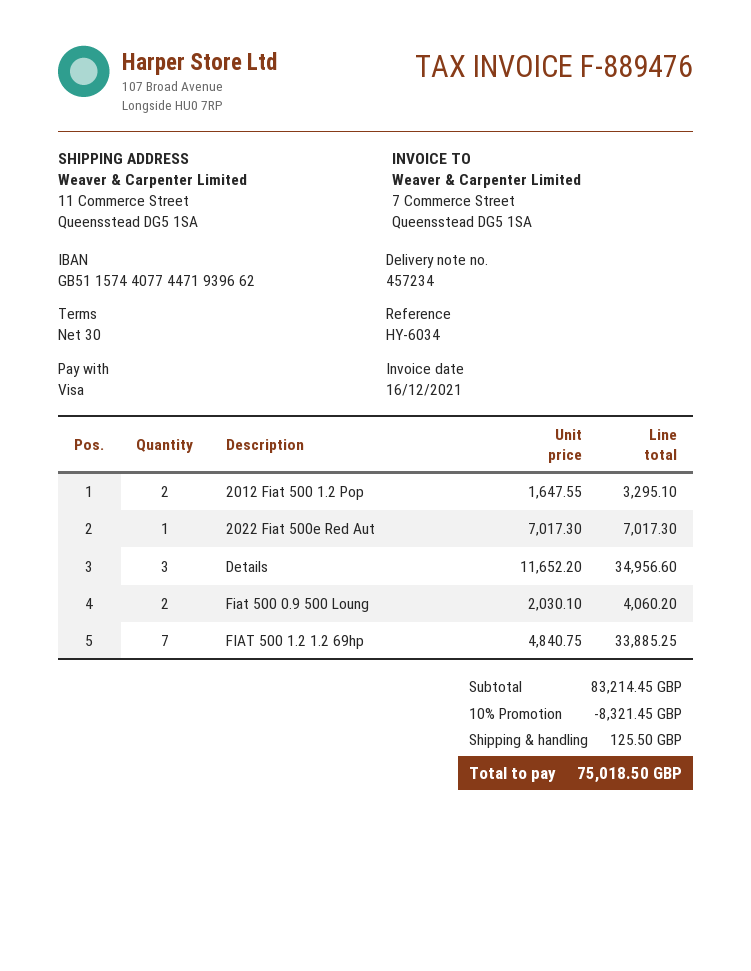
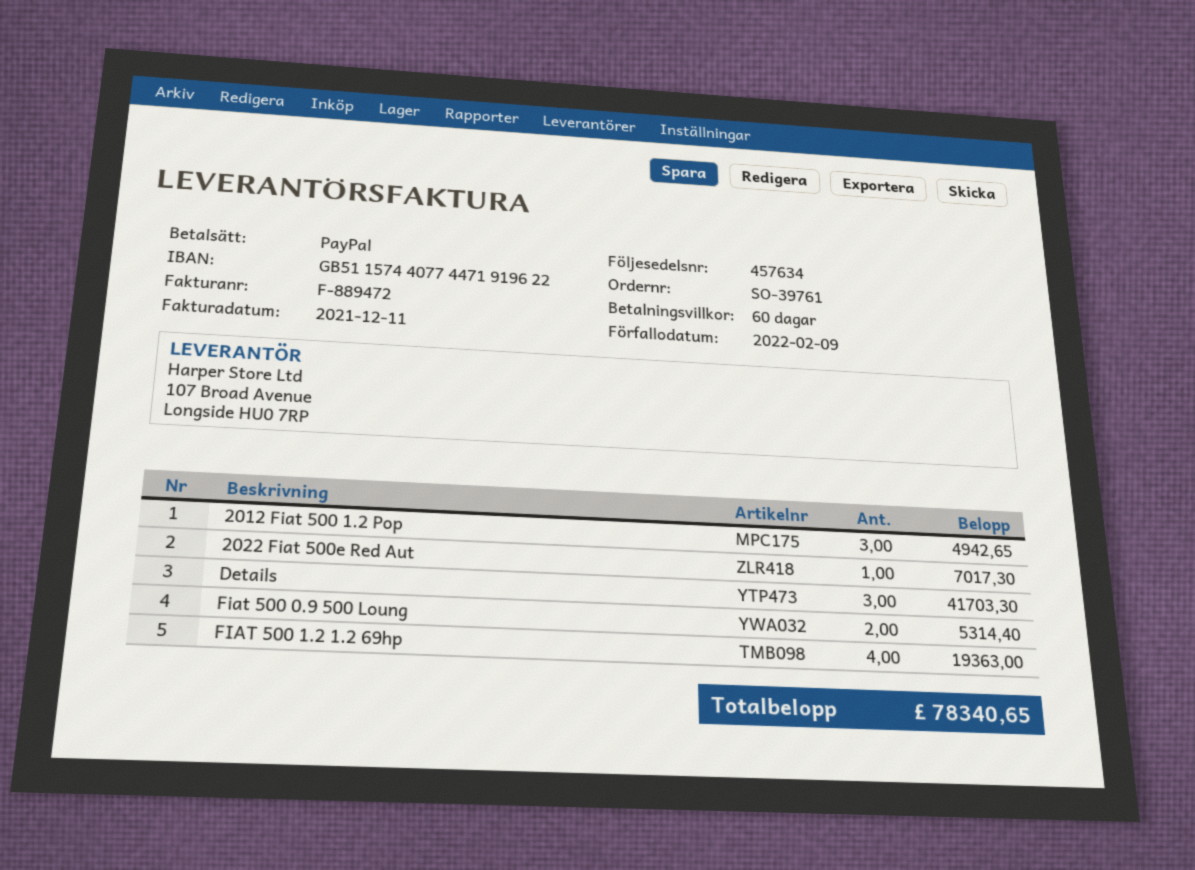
delivery note number: 457234 -> 457634
invoice number: F-889476 -> F-889472
invoice date: 2021-12-16 -> 2021-12-11
payment terms: 30 days -> 60 days
payment method: Visa -> PayPal
bank account: GB51157440774471939662 -> GB51157440774471919622
2012 Fiat 500 1.2 Pop: 2 for 3295.10 -> 3 for 4942.65
Details: 3 for 34956.60 -> 3 for 41703.30
Fiat 500 0.9 500 Loung: 2 for 4060.20 -> 2 for 5314.40
FIAT 500 1.2 1.2 69hp: 7 for 33885.25 -> 4 for 19363.00
discount: 10% = 8321.45 -> none
shipping: 125.50 -> none
total: 75018.50 -> 78340.65

